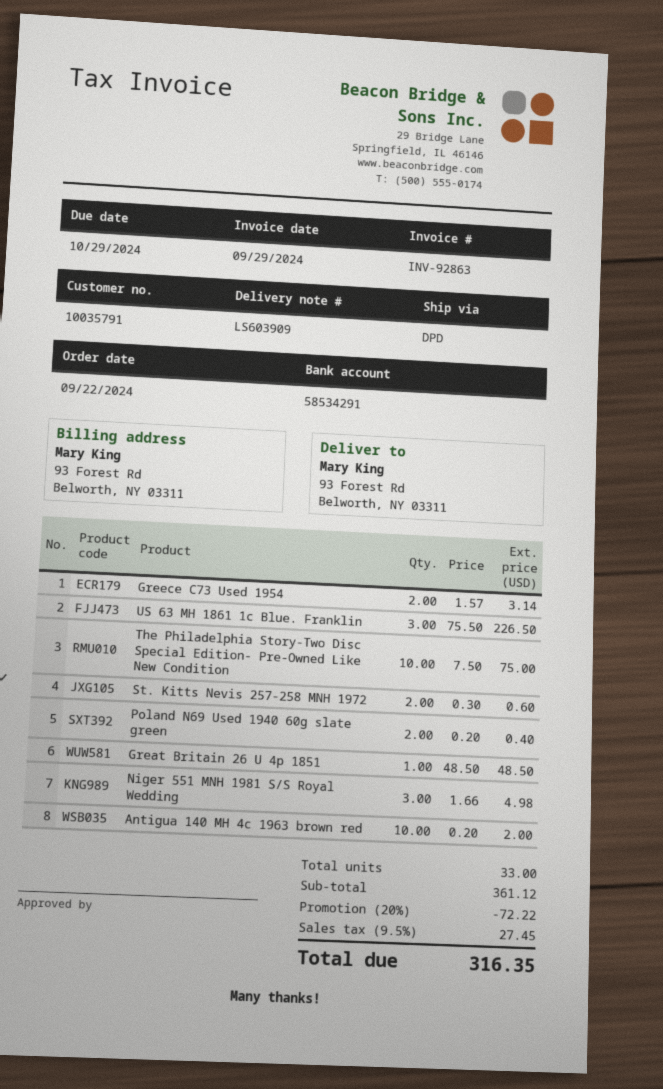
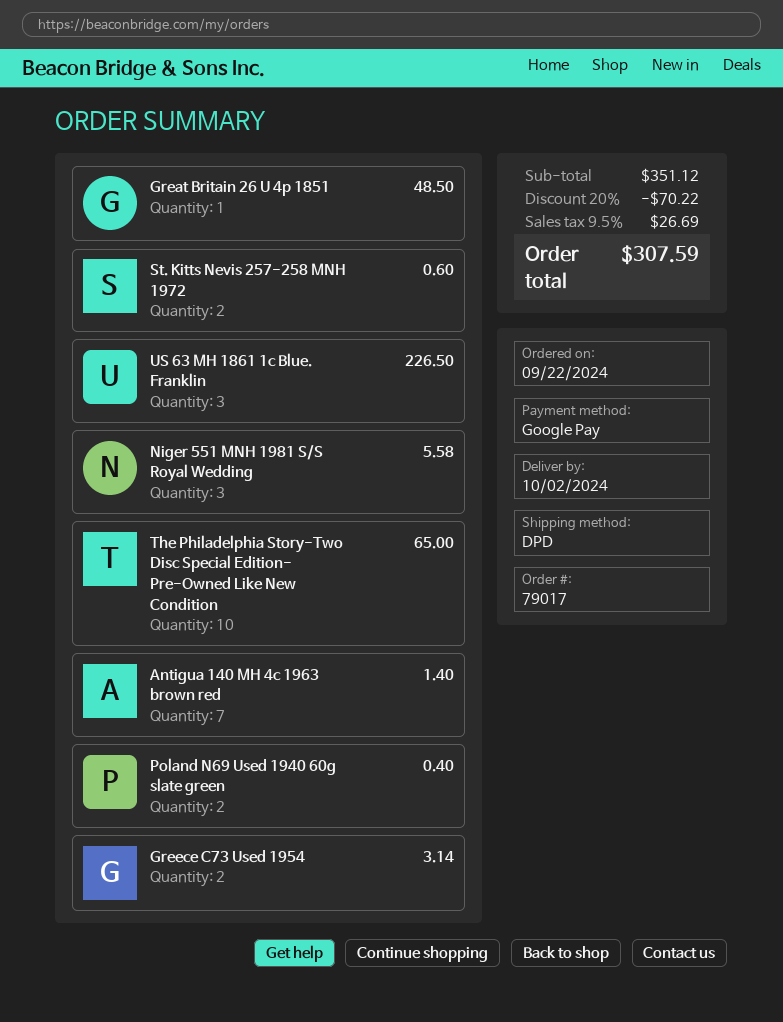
The Philadelphia Story-Two Disc Special Edition- Pre-Owned Like New Condition: 10 for 75.00 -> 10 for 65.00
Niger 551 MNH 1981 S/S Royal Wedding: 3 for 4.98 -> 3 for 5.58
Antigua 140 MH 4c 1963 brown red: 10 for 2.00 -> 7 for 1.40
subtotal: 361.12 -> 351.12
discount: 20% = 72.22 -> 20% = 70.22
tax: 9.5% = 27.45 -> 9.5% = 26.69
total: 316.35 -> 307.59

